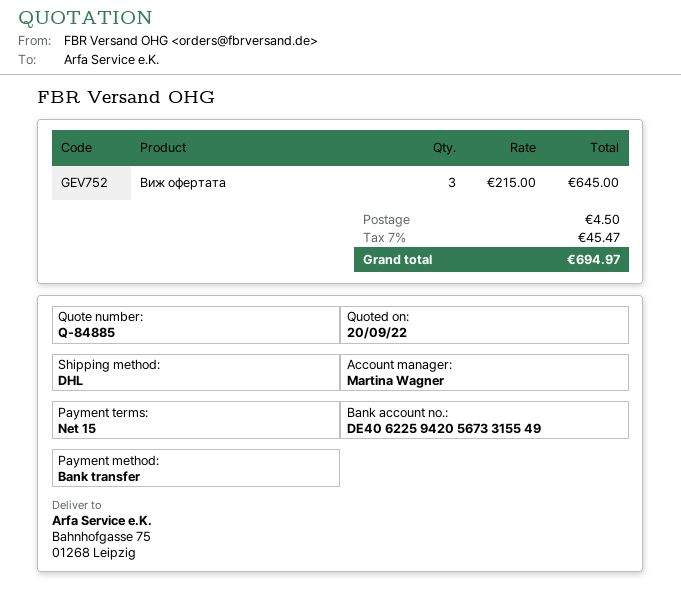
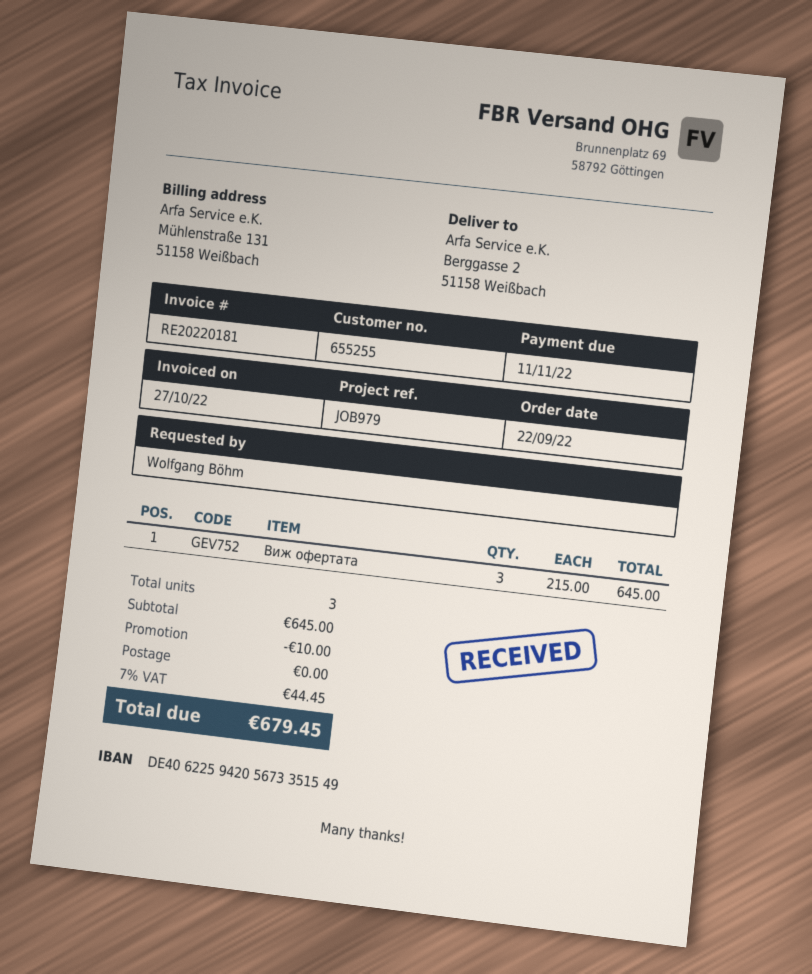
bank account: DE40622594205673315549 -> DE40622594205673351549
ship to: Bahnhofgasse 75, 01268 Leipzig -> Berggasse 2, 51158 Weißbach
discount: none -> 10.00
shipping: 4.50 -> 0.00
tax: 7% = 45.47 -> 7% = 44.45
total: 694.97 -> 679.45

